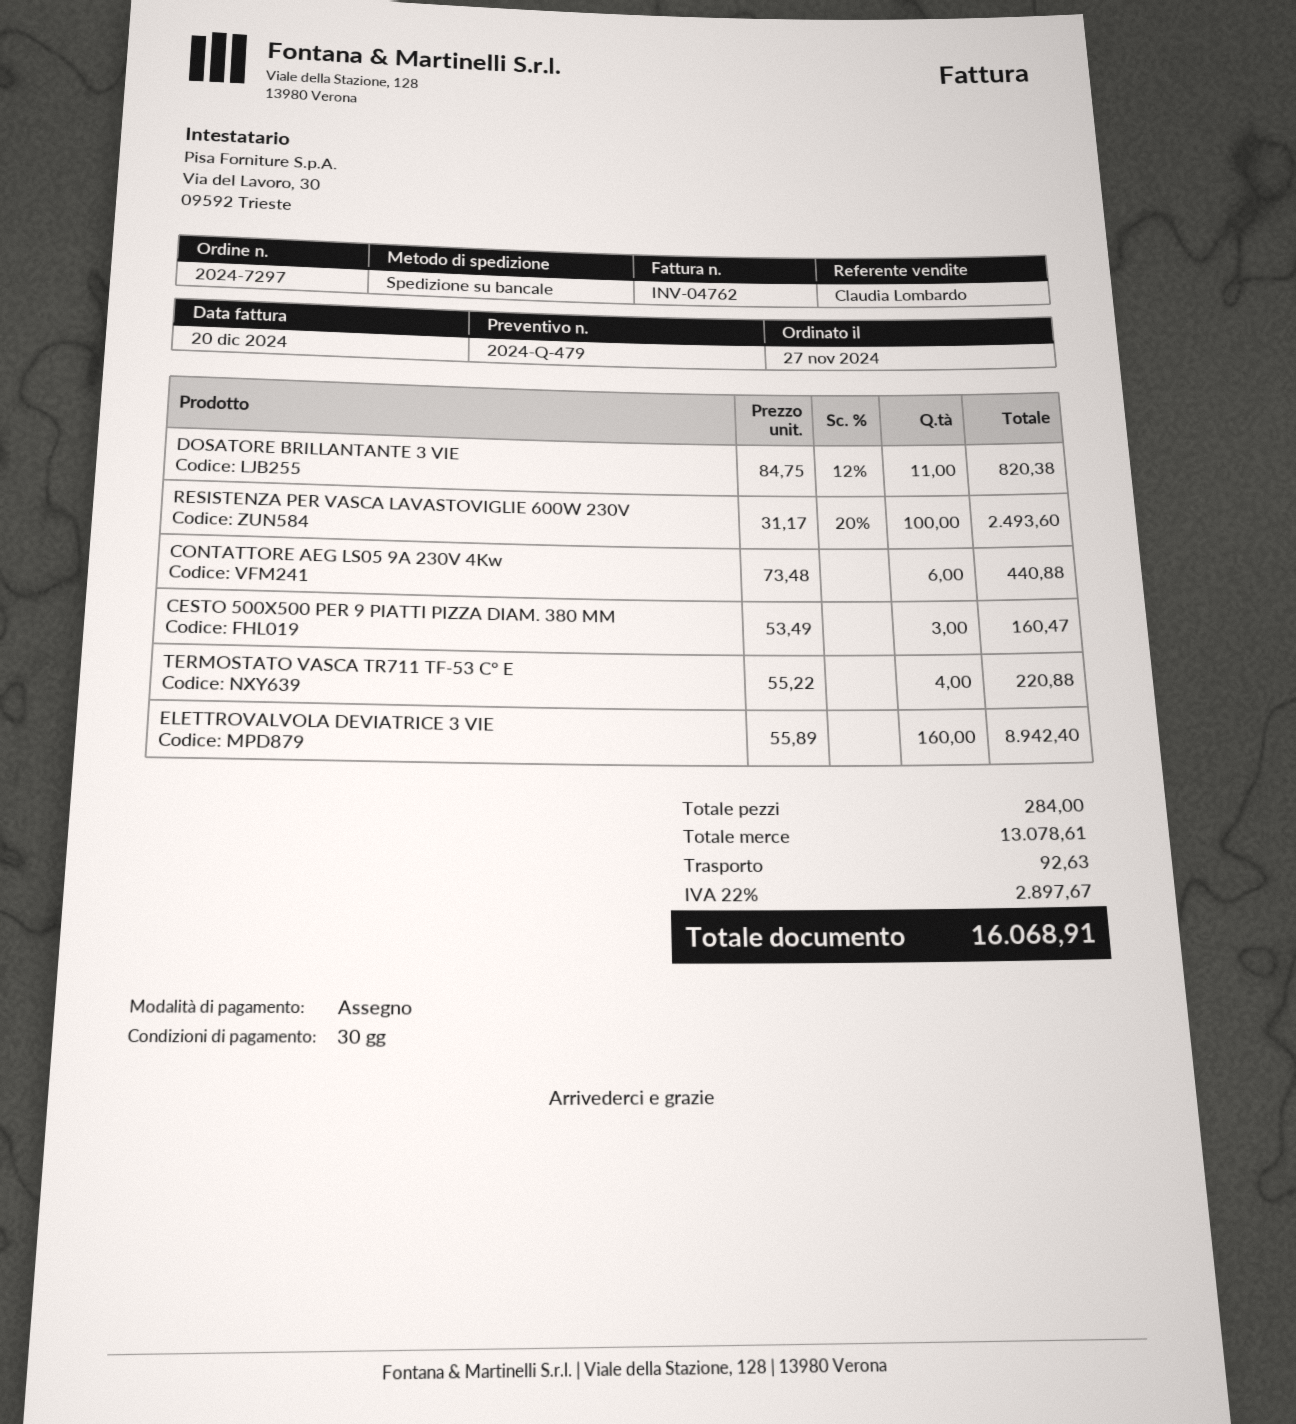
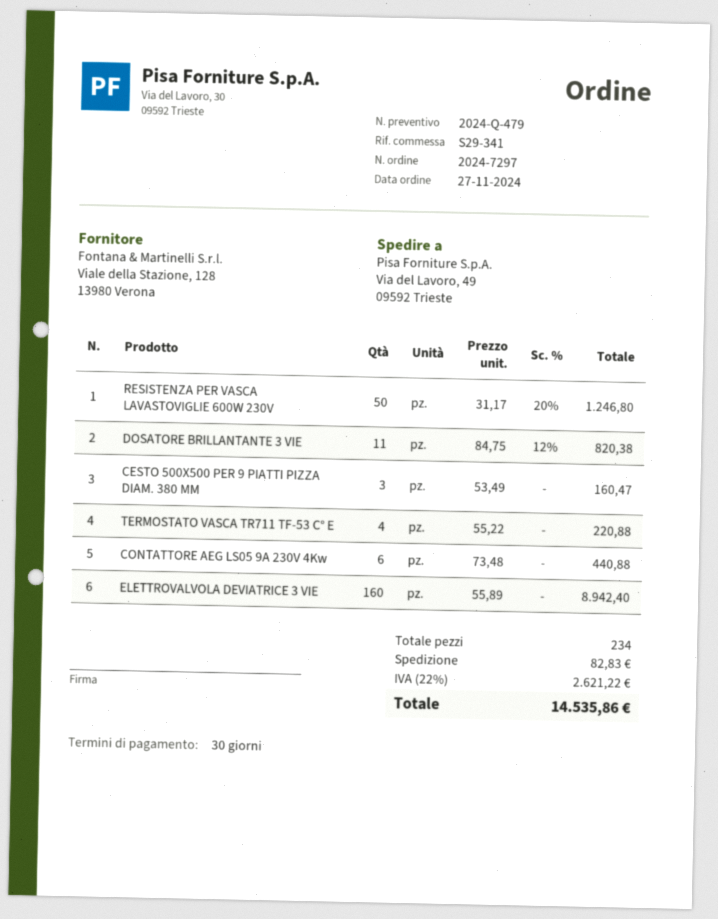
RESISTENZA PER VASCA LAVASTOVIGLIE 600W 230V: 100 x 31.17 - 20% = 2493.60 -> 50 x 31.17 - 20% = 1246.80
total quantity: 284 -> 234
shipping: 92.63 -> 82.83
tax: 22% = 2897.67 -> 22% = 2621.22
total: 16068.91 -> 14535.86

